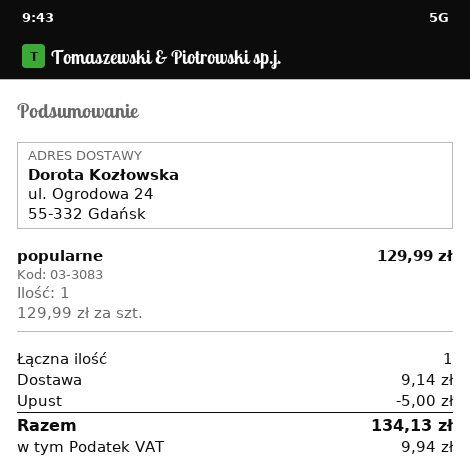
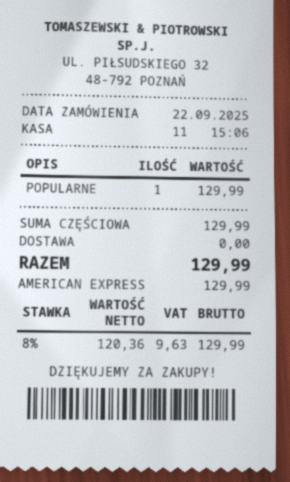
discount: 5.00 -> none
shipping: 9.14 -> 0.00
tax: 9.94 -> 9.63
total: 134.13 -> 129.99

